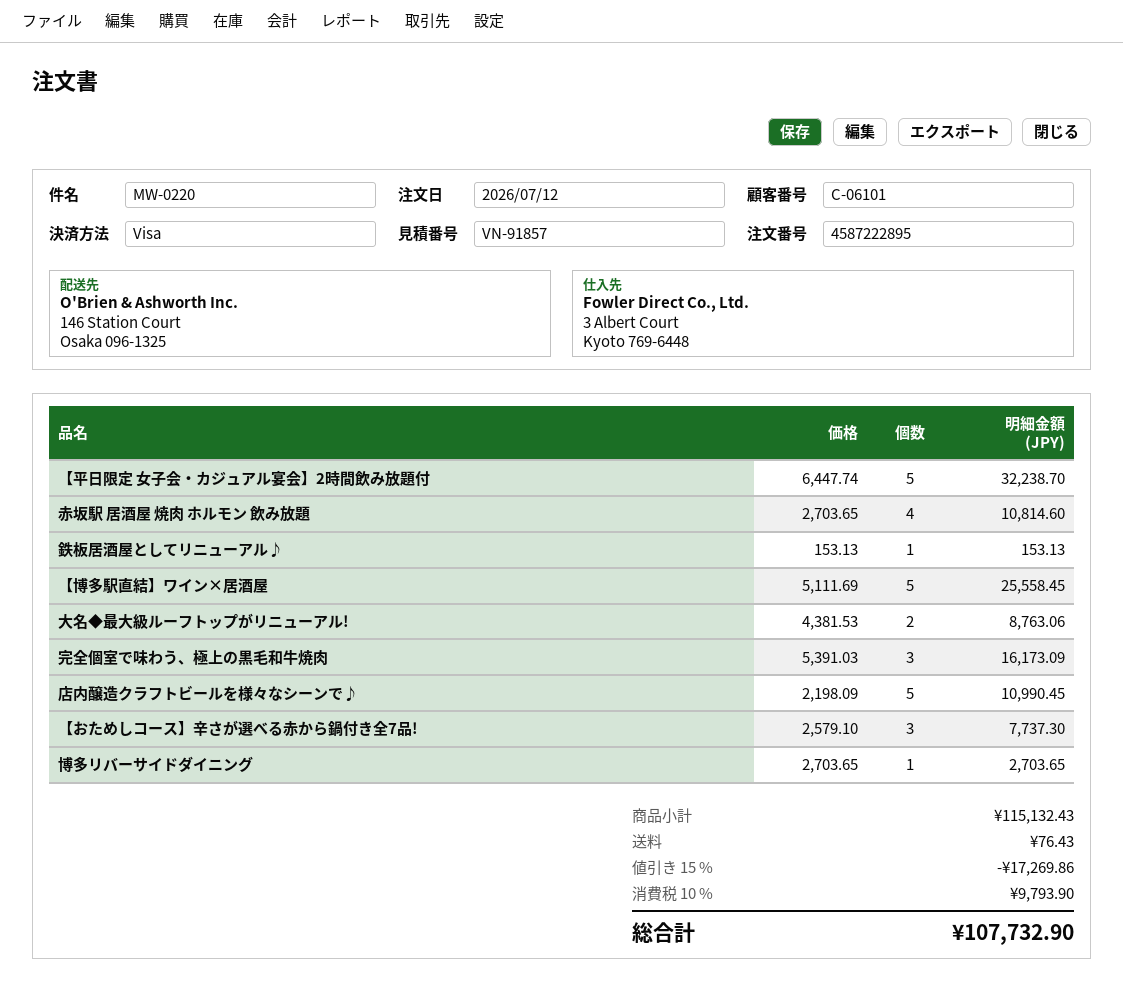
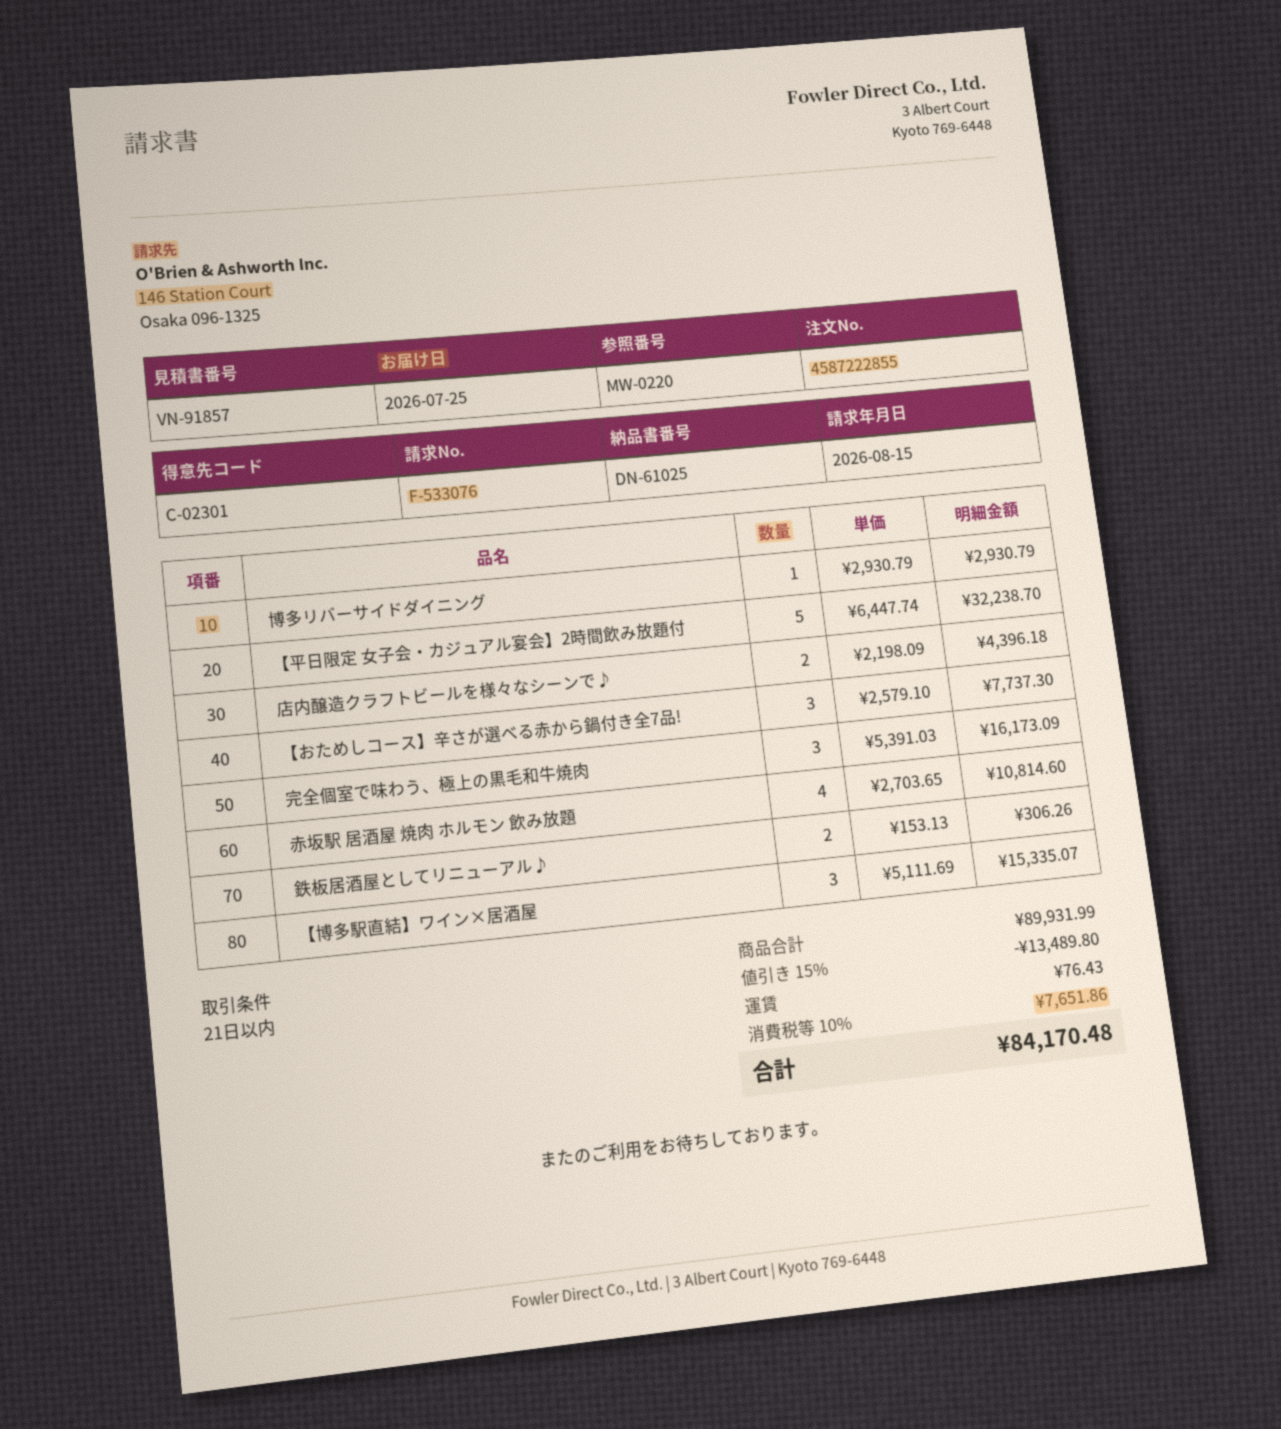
order number: 4587222895 -> 4587222855
customer number: C-06101 -> C-02301
鉄板居酒屋としてリニューアル♪: 1 x 153.13 = 153.13 -> 2 x 153.13 = 306.26
【博多駅直結】ワイン×居酒屋: 5 x 5111.69 = 25558.45 -> 3 x 5111.69 = 15335.07
大名◆最大級ルーフトップがリニューアル!: 2 x 4381.53 = 8763.06 -> none
店内醸造クラフトビールを様々なシーンで♪: 5 x 2198.09 = 10990.45 -> 2 x 2198.09 = 4396.18
博多リバーサイドダイニング: 1 x 2703.65 = 2703.65 -> 1 x 2930.79 = 2930.79
subtotal: 115132.43 -> 89931.99
discount: 15% = 17269.86 -> 15% = 13489.80
tax: 10% = 9793.90 -> 10% = 7651.86
total: 107732.90 -> 84170.48

